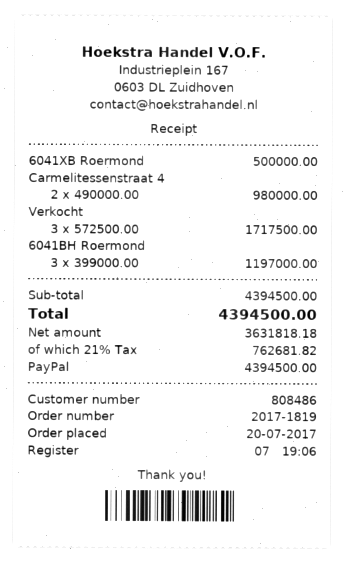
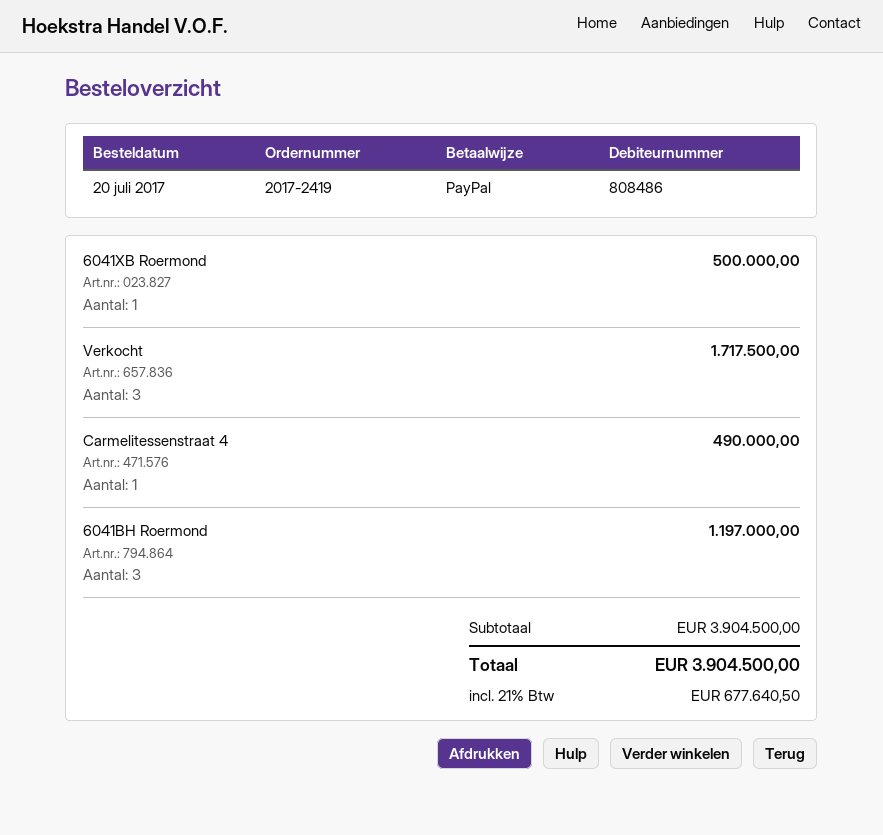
order number: 2017-1819 -> 2017-2419
Carmelitessenstraat 4: 2 for 980000.00 -> 1 for 490000.00
subtotal: 4394500.00 -> 3904500.00
tax: 21% = 762681.82 -> 21% = 677640.50
total: 4394500.00 -> 3904500.00

